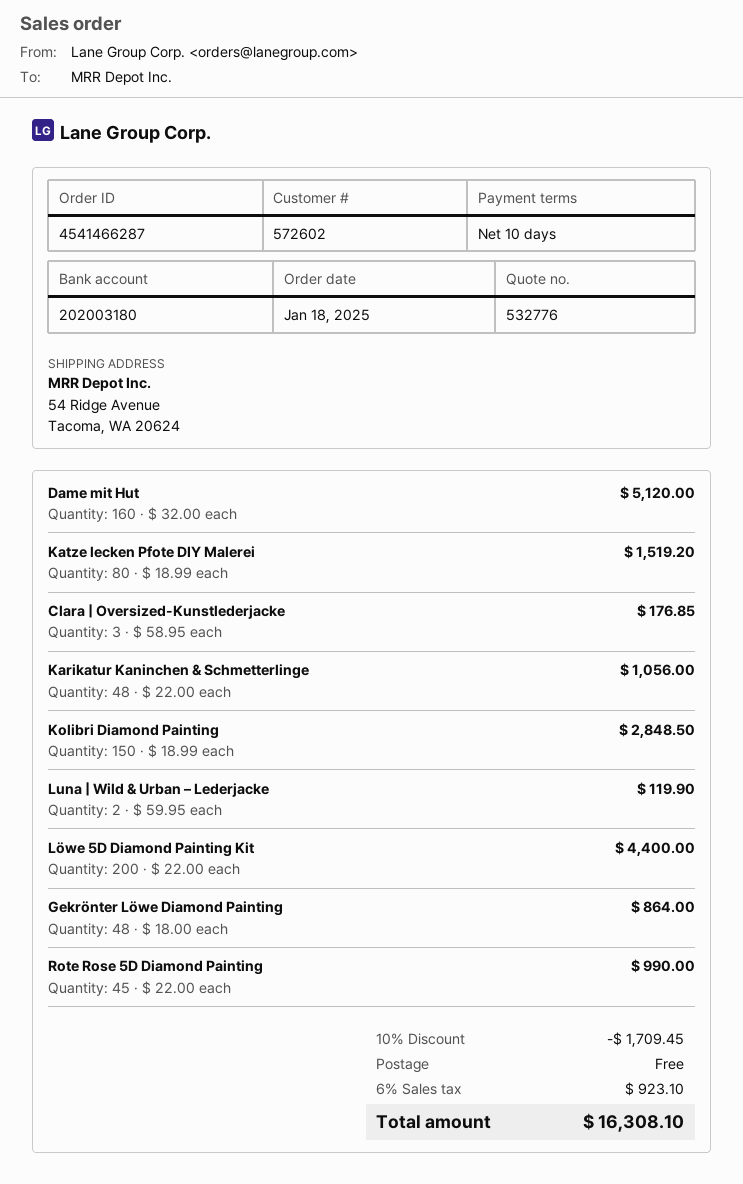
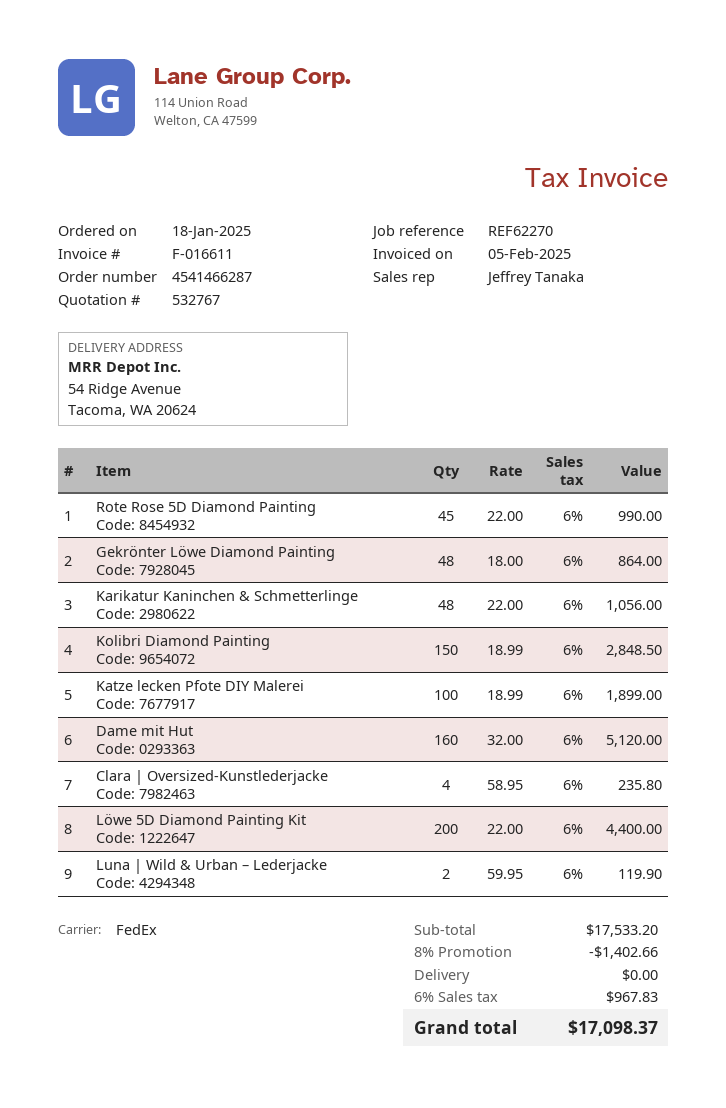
quote number: 532776 -> 532767
Katze lecken Pfote DIY Malerei: 80 x 18.99 = 1519.20 -> 100 x 18.99 = 1899.00
Clara | Oversized-Kunstlederjacke: 3 x 58.95 = 176.85 -> 4 x 58.95 = 235.80
discount: 10% = 1709.45 -> 8% = 1402.66
tax: 6% = 923.10 -> 6% = 967.83
total: 16308.10 -> 17098.37

